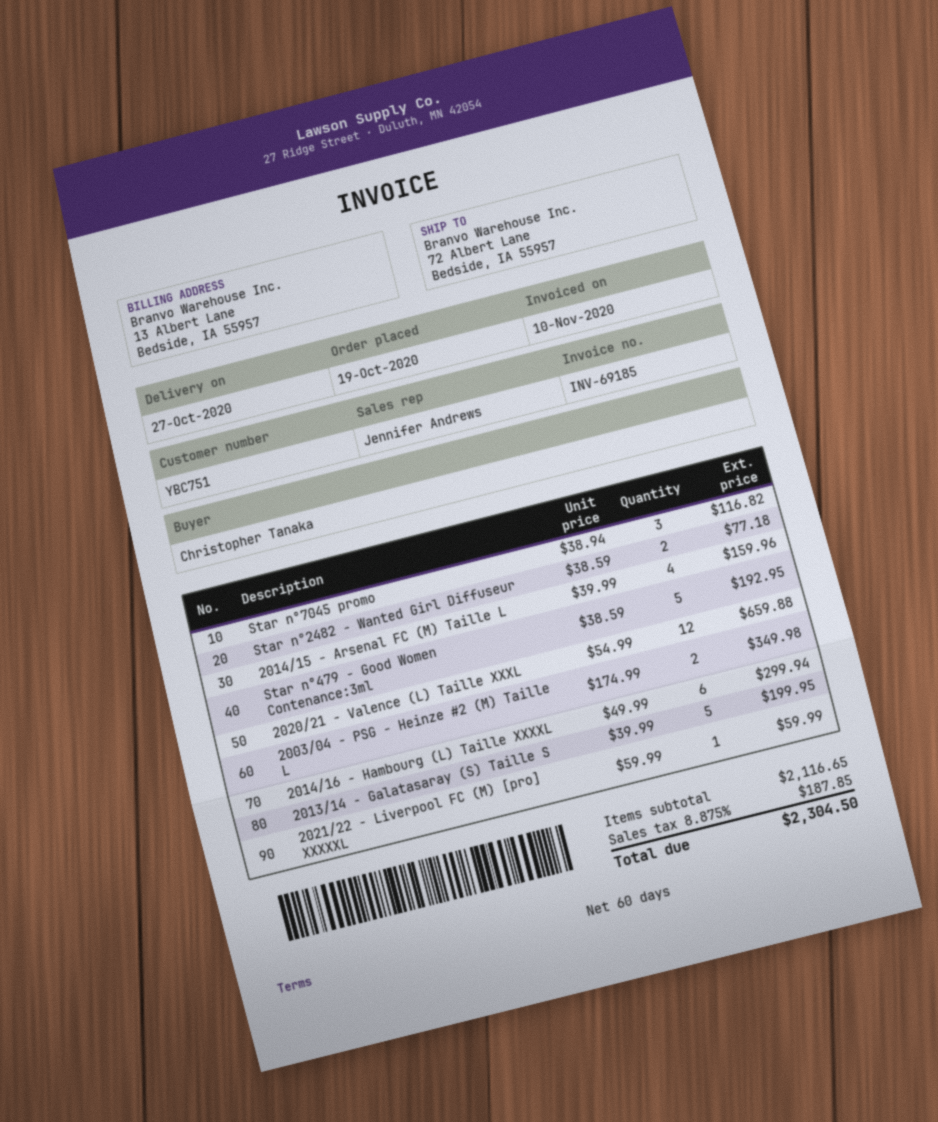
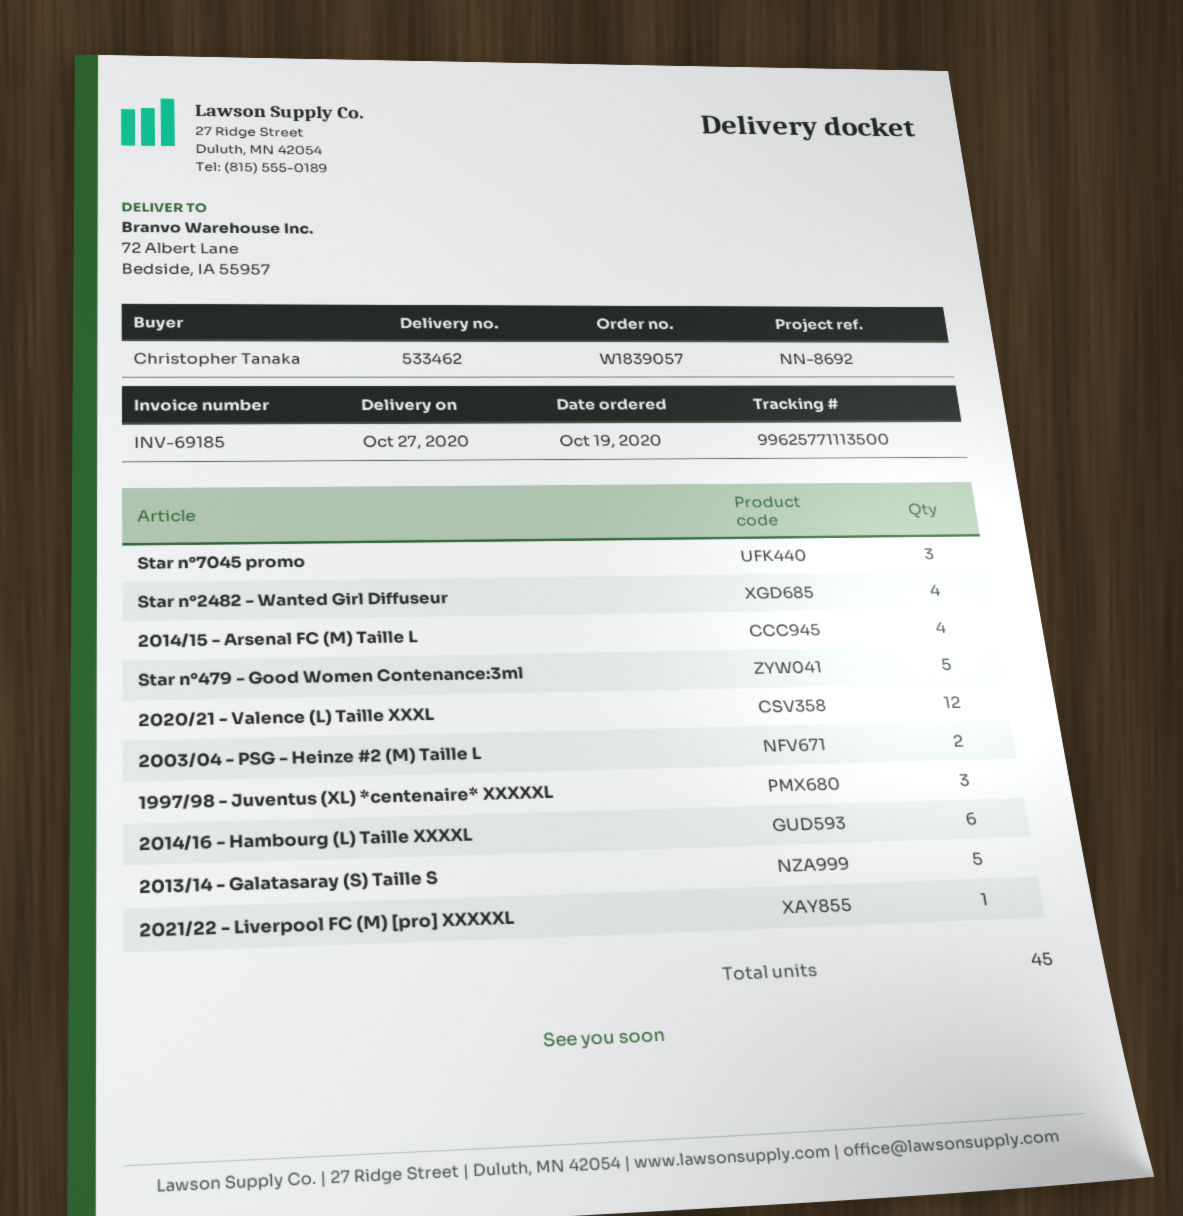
Star n°2482 - Wanted Girl Diffuseur: 2 -> 4
1997/98 - Juventus (XL) *centenaire* XXXXXL: none -> 3

